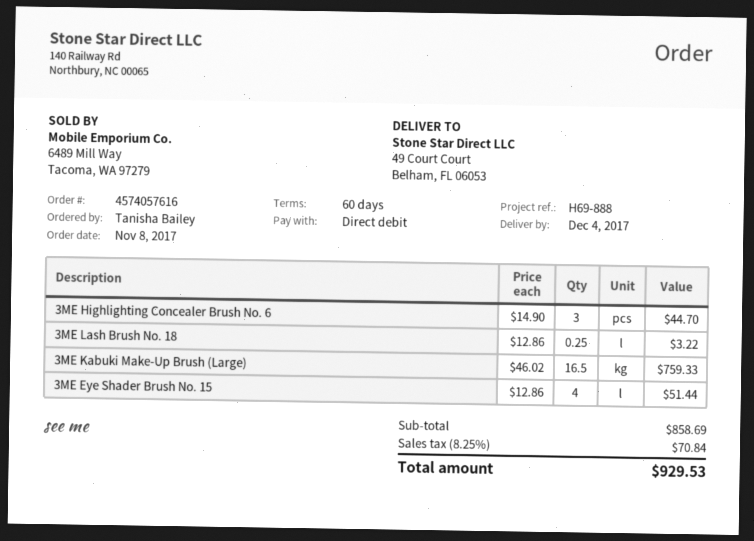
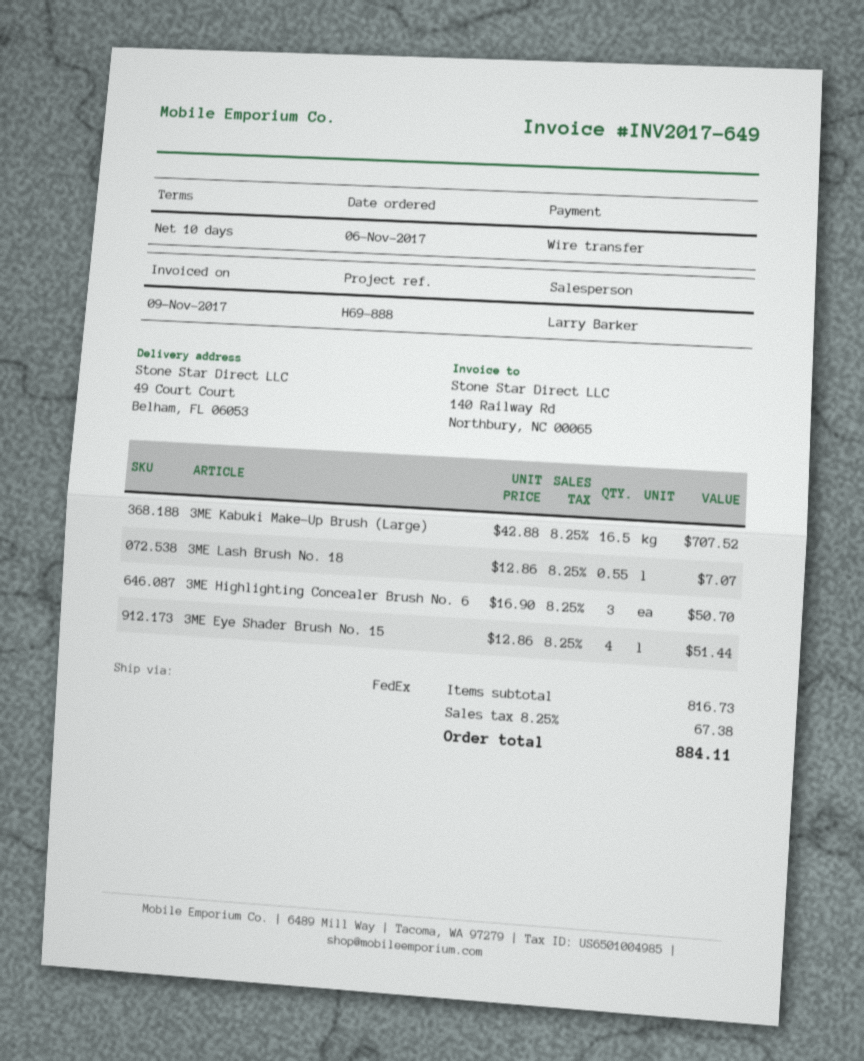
order date: 2017-11-08 -> 2017-11-06
payment terms: 60 days -> 10 days
payment method: direct debit -> bank transfer
3ME Highlighting Concealer Brush No. 6: 3 x 14.90 = 44.70 -> 3 x 16.90 = 50.70
3ME Lash Brush No. 18: 0.25 x 12.86 = 3.22 -> 0.55 x 12.86 = 7.07
3ME Kabuki Make-Up Brush (Large): 16.5 x 46.02 = 759.33 -> 16.5 x 42.88 = 707.52
subtotal: 858.69 -> 816.73
tax: 8.25% = 70.84 -> 8.25% = 67.38
total: 929.53 -> 884.11

